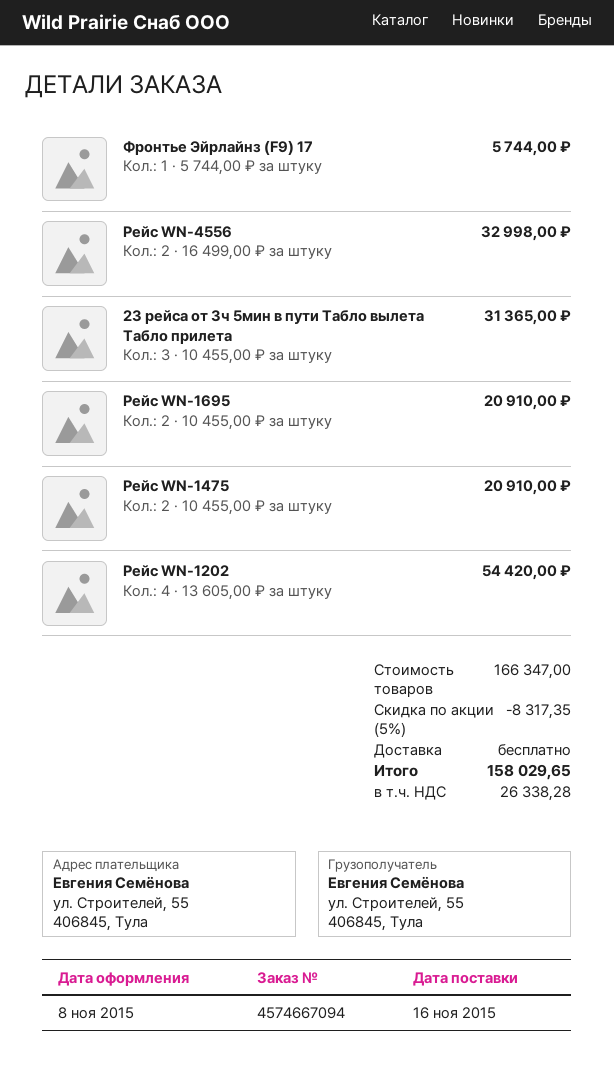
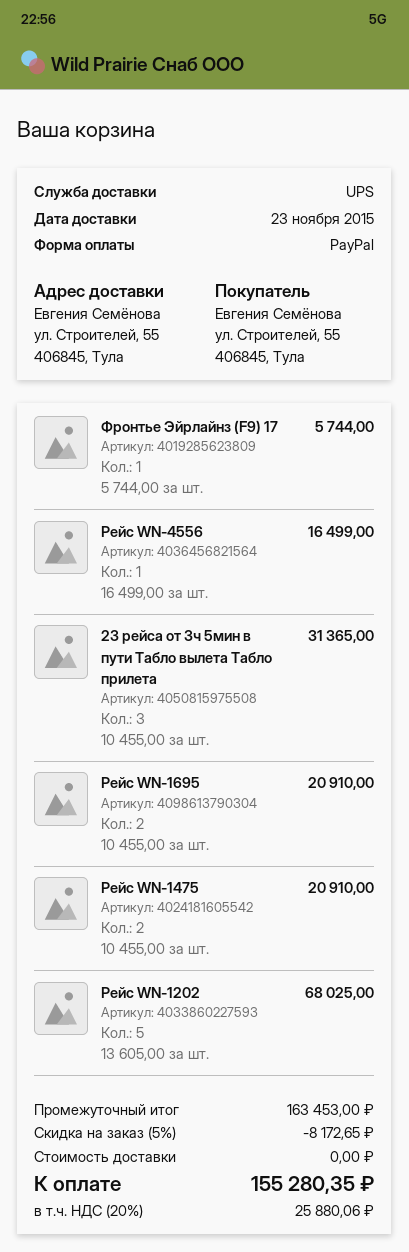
delivery date: 2015-11-16 -> 2015-11-23
Рейс WN-4556: 2 x 16499.00 = 32998.00 -> 1 x 16499.00 = 16499.00
Рейс WN-1202: 4 x 13605.00 = 54420.00 -> 5 x 13605.00 = 68025.00
subtotal: 166347.00 -> 163453.00
discount: 5% = 8317.35 -> 5% = 8172.65
tax: 26338.28 -> 25880.06
total: 158029.65 -> 155280.35

